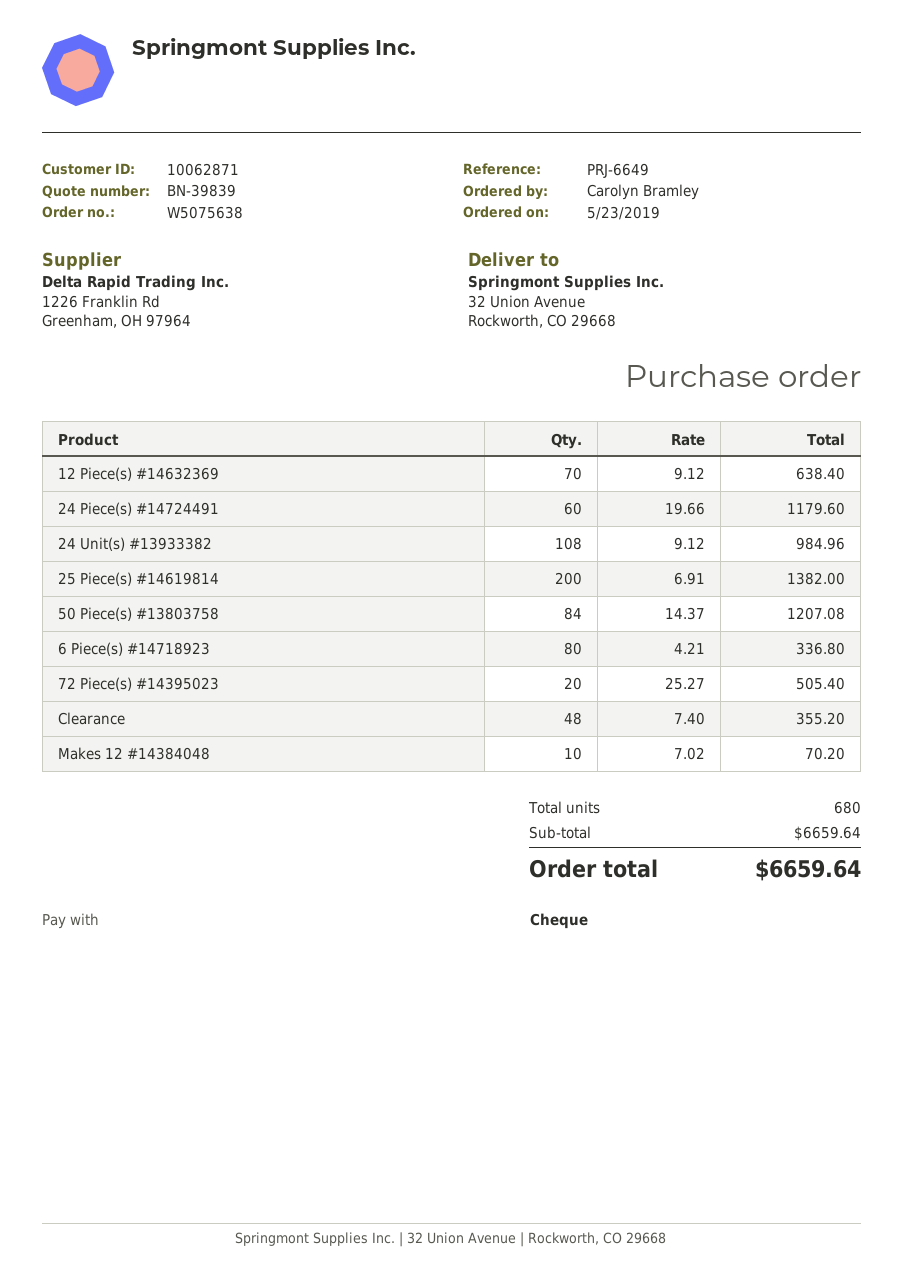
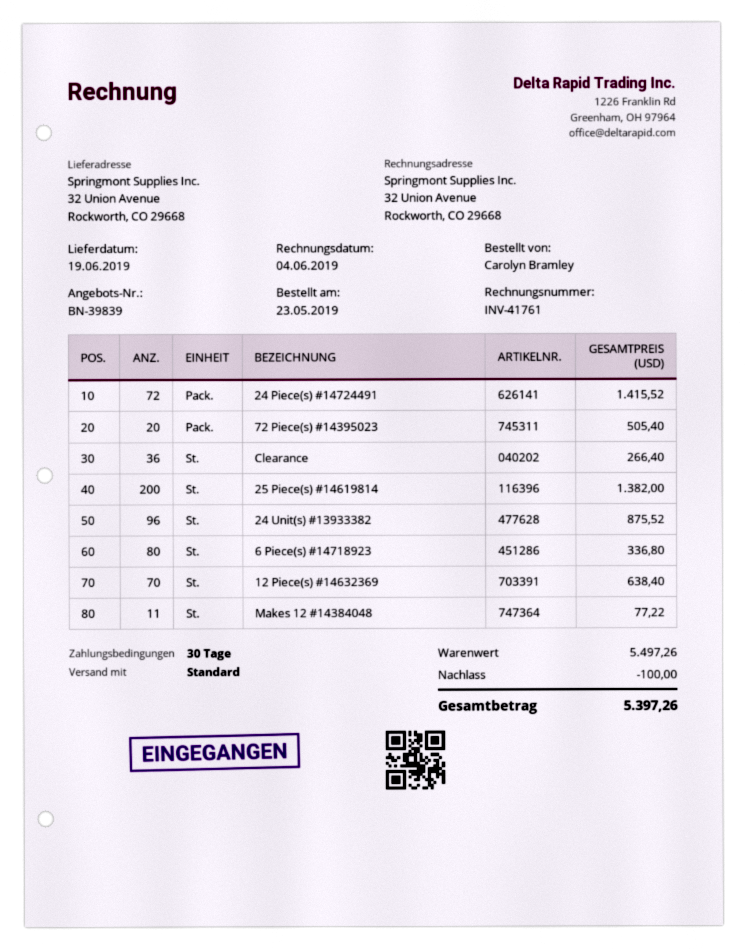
24 Piece(s) #14724491: 60 for 1179.60 -> 72 for 1415.52
24 Unit(s) #13933382: 108 for 984.96 -> 96 for 875.52
50 Piece(s) #13803758: 84 for 1207.08 -> none
Clearance: 48 for 355.20 -> 36 for 266.40
Makes 12 #14384048: 10 for 70.20 -> 11 for 77.22
subtotal: 6659.64 -> 5497.26
discount: none -> 100.00
total: 6659.64 -> 5397.26

